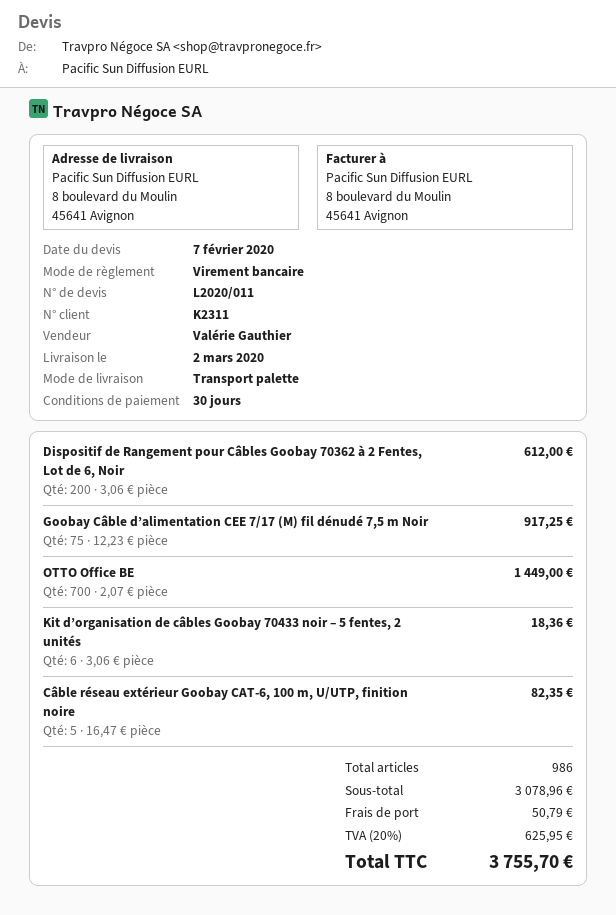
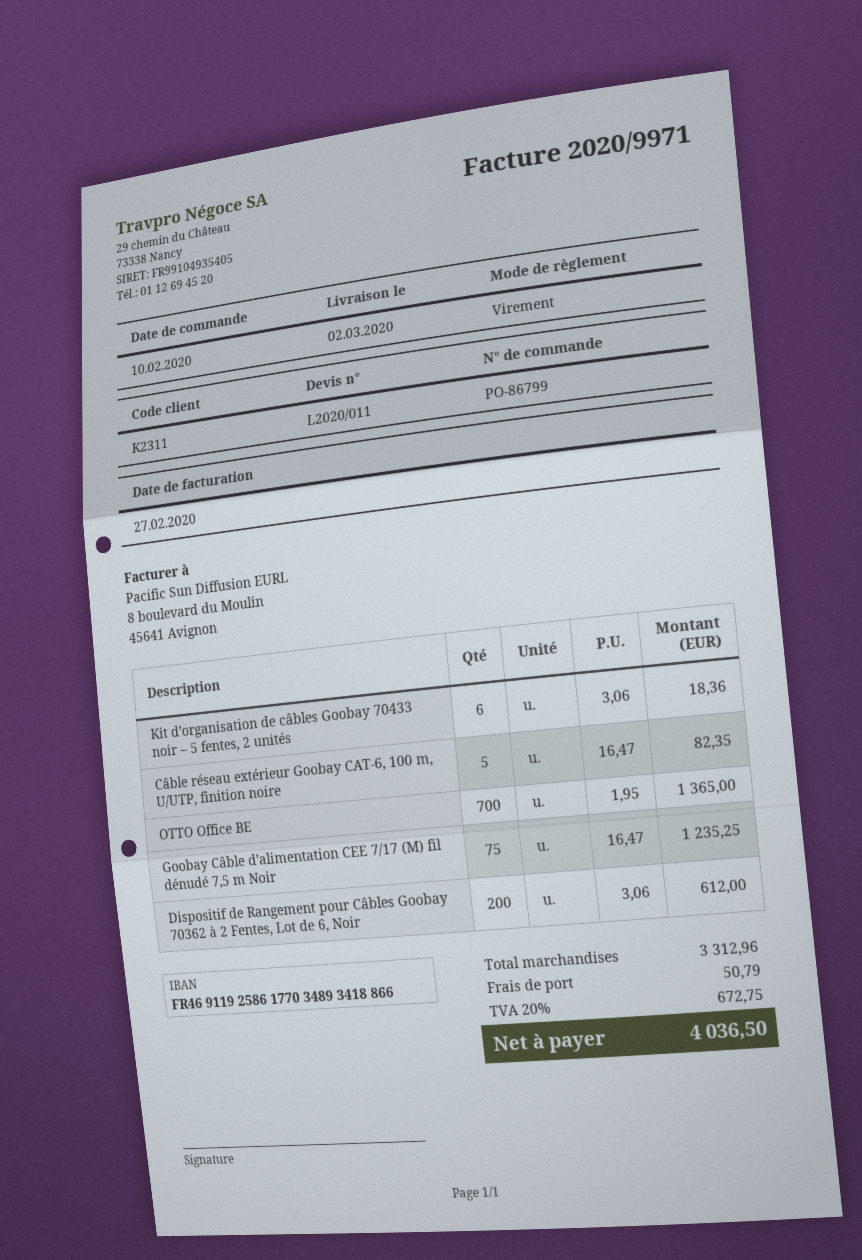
Goobay Câble d’alimentation CEE 7/17 (M) fil dénudé 7,5 m Noir: 75 x 12.23 = 917.25 -> 75 x 16.47 = 1235.25
OTTO Office BE: 700 x 2.07 = 1449.00 -> 700 x 1.95 = 1365.00
subtotal: 3078.96 -> 3312.96
tax: 20% = 625.95 -> 20% = 672.75
total: 3755.70 -> 4036.50

